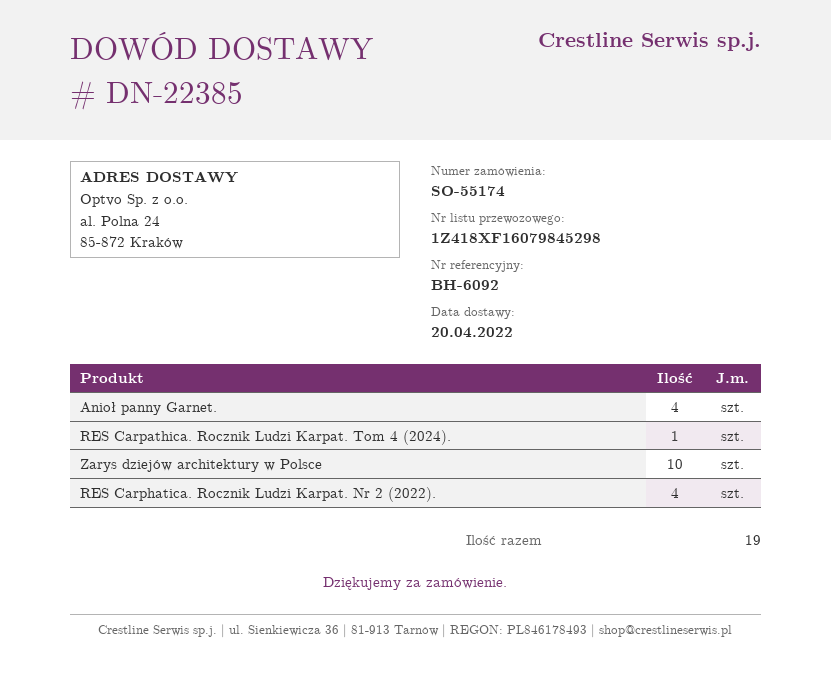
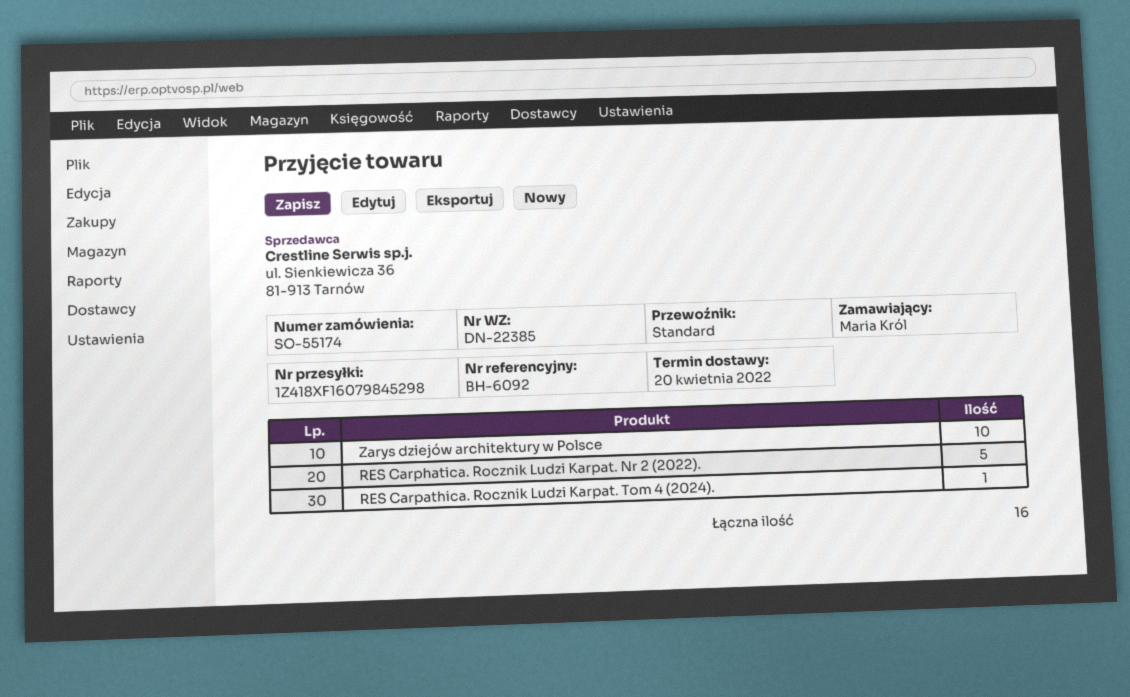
Anioł panny Garnet.: 4 -> none
RES Carphatica. Rocznik Ludzi Karpat. Nr 2 (2022).: 4 -> 5
total quantity: 19 -> 16

